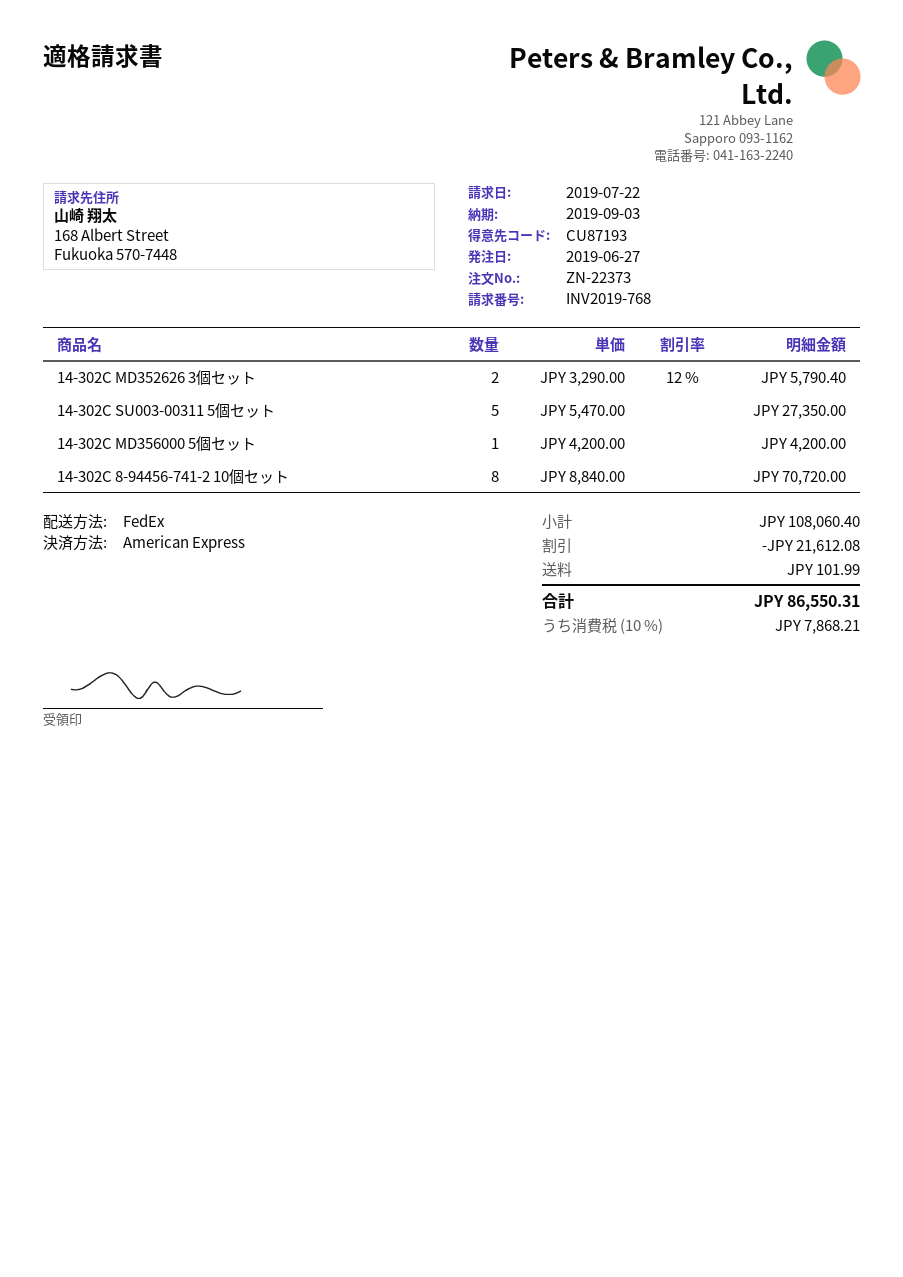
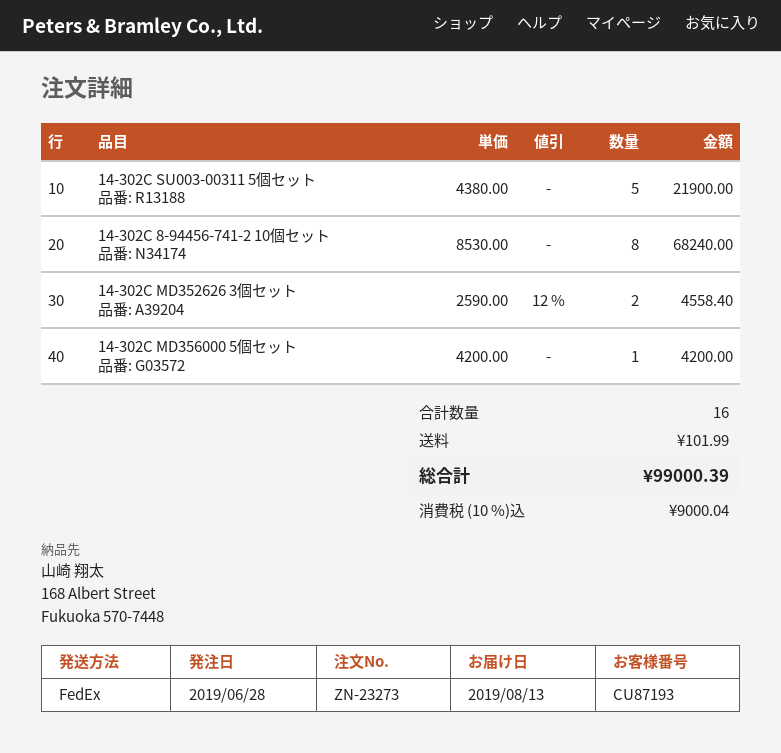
order number: ZN-22373 -> ZN-23273
order date: 2019-06-27 -> 2019-06-28
delivery date: 2019-09-03 -> 2019-08-13
14-302C MD352626 3個セット: 2 x 3290.00 - 12% = 5790.40 -> 2 x 2590.00 - 12% = 4558.40
14-302C SU003-00311 5個セット: 5 x 5470.00 = 27350.00 -> 5 x 4380.00 = 21900.00
14-302C 8-94456-741-2 10個セット: 8 x 8840.00 = 70720.00 -> 8 x 8530.00 = 68240.00
discount: 21612.08 -> none
tax: 10% = 7868.21 -> 10% = 9000.04
total: 86550.31 -> 99000.39

